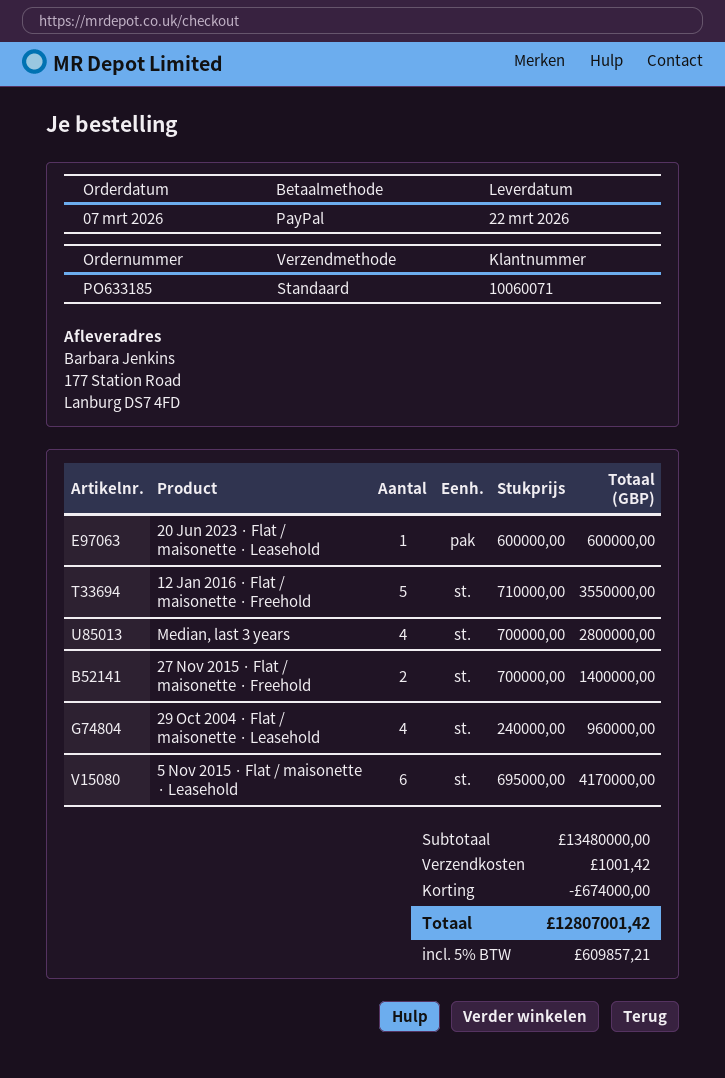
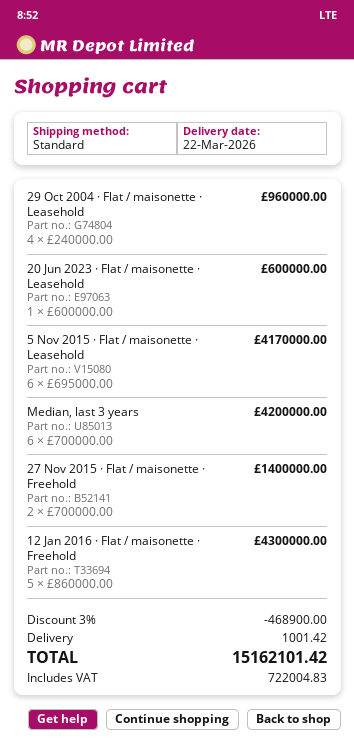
12 Jan 2016 · Flat / maisonette · Freehold: 5 x 710000.00 = 3550000.00 -> 5 x 860000.00 = 4300000.00
Median, last 3 years: 4 x 700000.00 = 2800000.00 -> 6 x 700000.00 = 4200000.00
discount: 674000.00 -> 468900.00
tax: 609857.21 -> 722004.83
total: 12807001.42 -> 15162101.42

